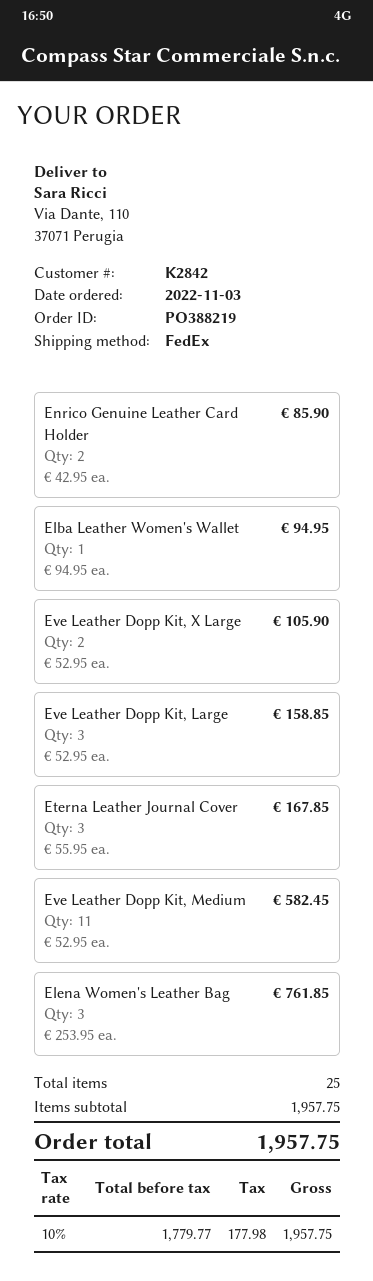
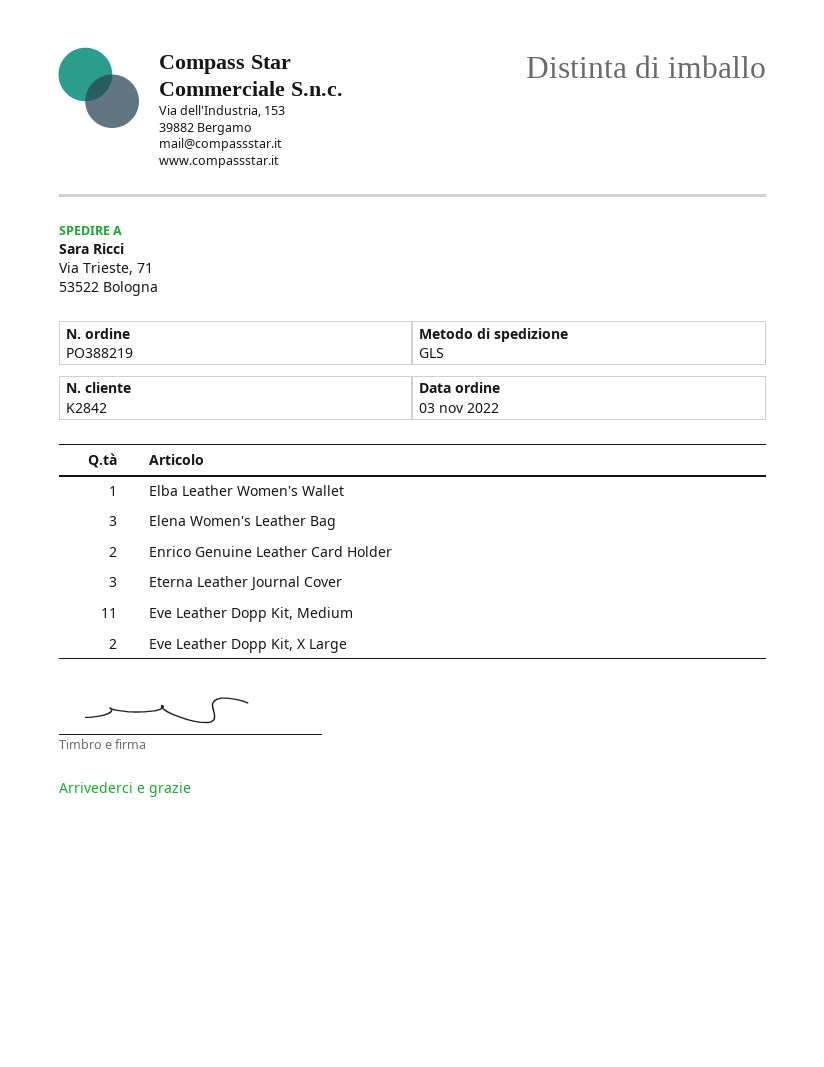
shipping method: FedEx -> GLS
ship to: Via Dante, 110, 37071 Perugia -> Via Trieste, 71, 53522 Bologna
Eve Leather Dopp Kit, Large: 3 -> none

